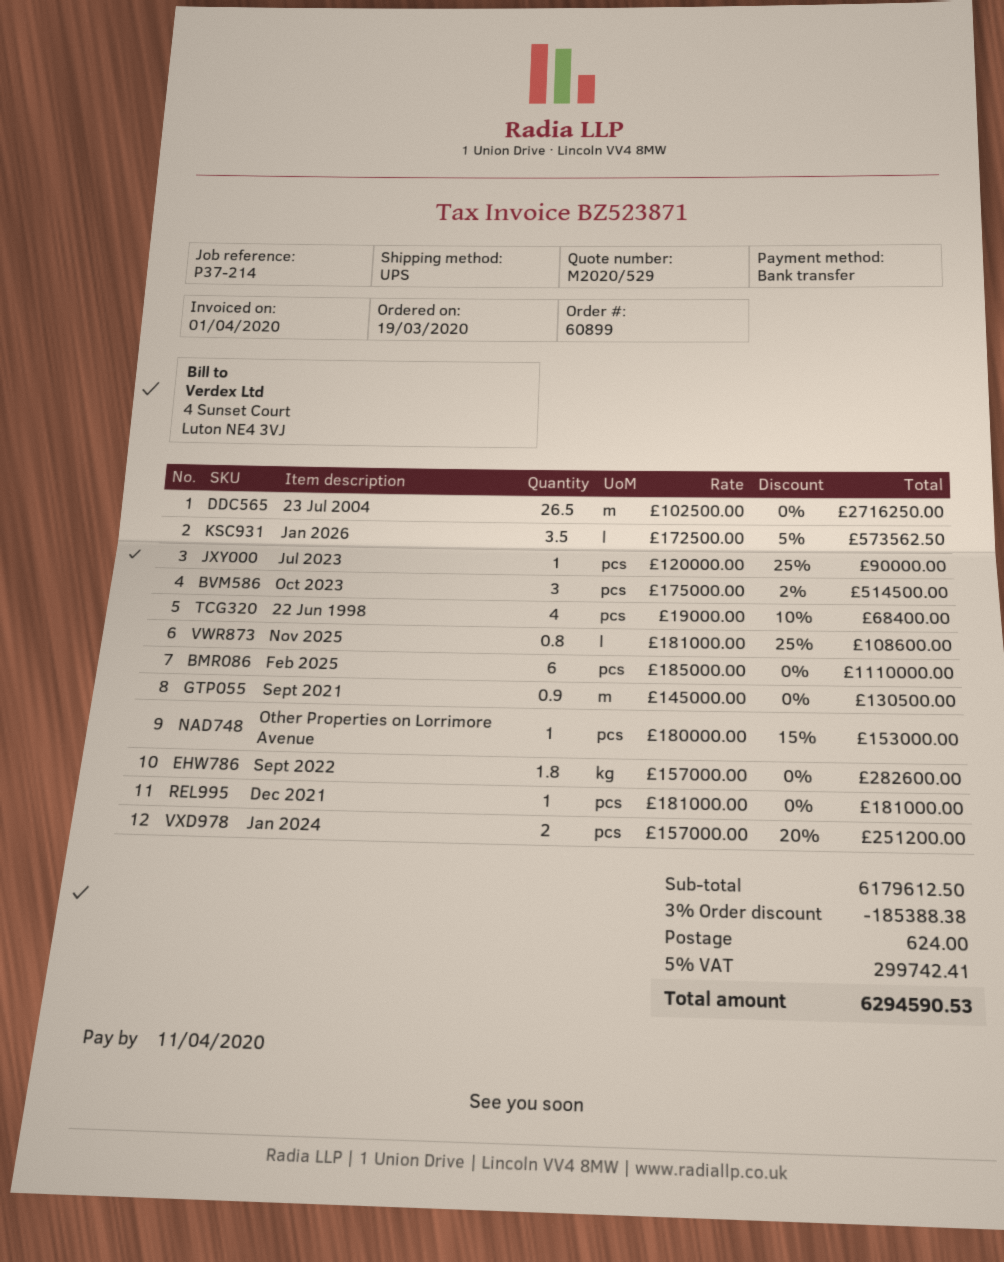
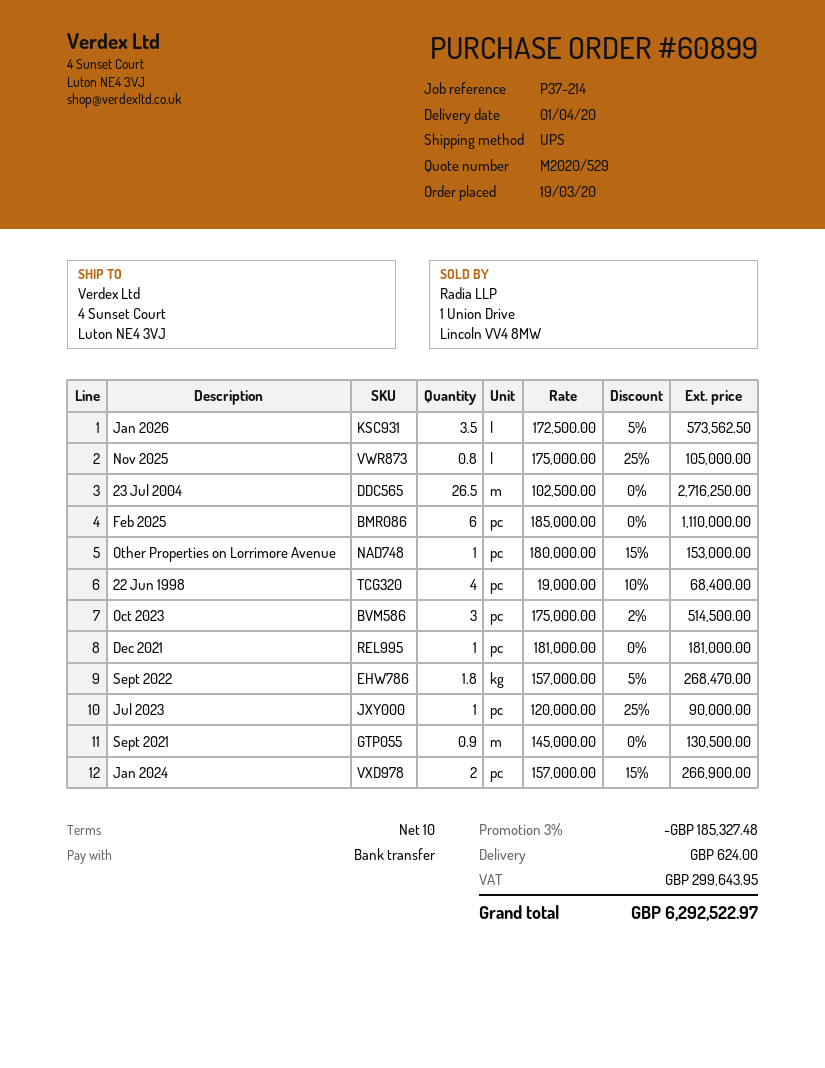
Nov 2025: 0.8 x 181000.00 - 25% = 108600.00 -> 0.8 x 175000.00 - 25% = 105000.00
Sept 2022: 1.8 x 157000.00 = 282600.00 -> 1.8 x 157000.00 - 5% = 268470.00
Jan 2024: 2 x 157000.00 - 20% = 251200.00 -> 2 x 157000.00 - 15% = 266900.00
discount: 3% = 185388.38 -> 3% = 185327.48
tax: 299742.41 -> 299643.95
total: 6294590.53 -> 6292522.97

